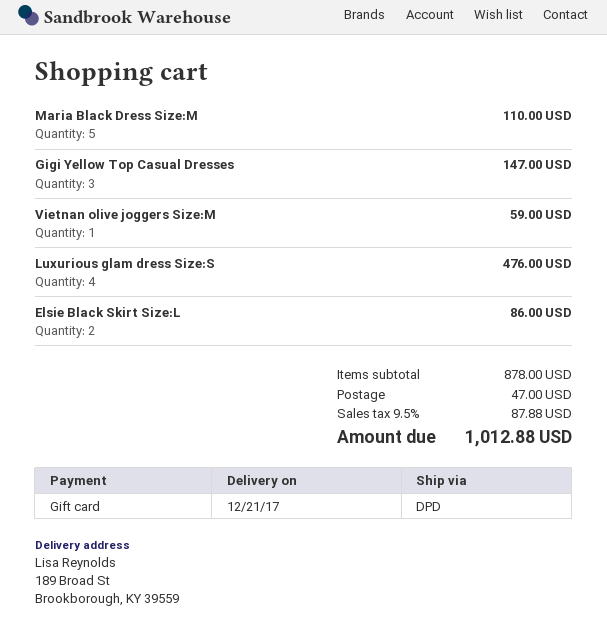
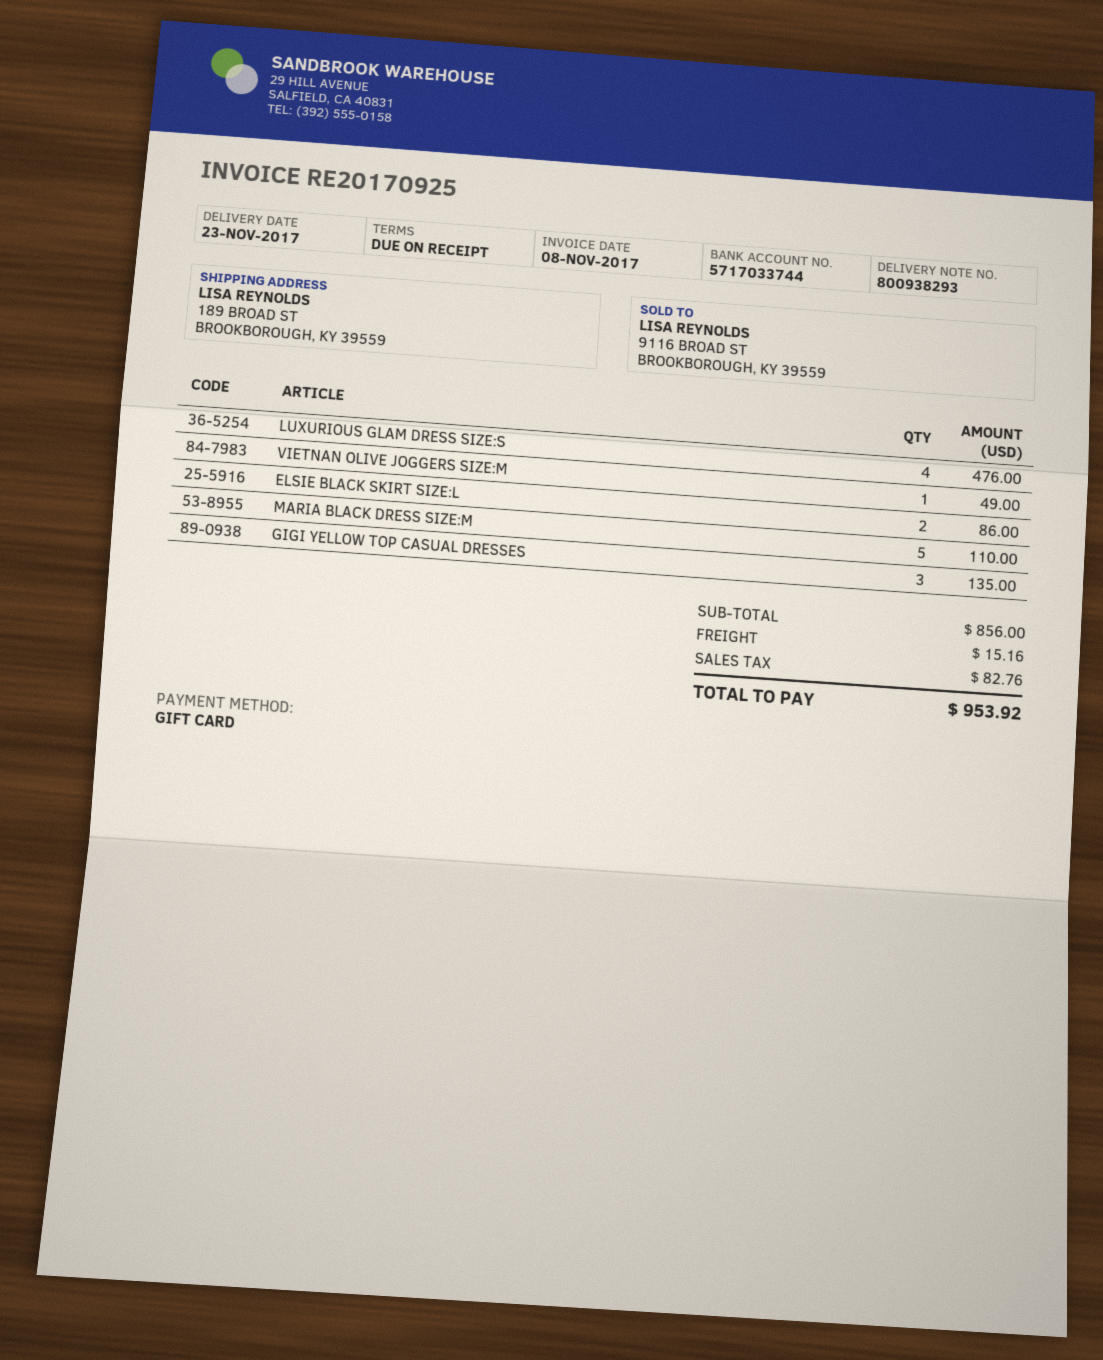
delivery date: 2017-12-21 -> 2017-11-23
Gigi Yellow Top Casual Dresses: 3 for 147.00 -> 3 for 135.00
Vietnan olive joggers Size:M: 1 for 59.00 -> 1 for 49.00
subtotal: 878.00 -> 856.00
shipping: 47.00 -> 15.16
tax: 87.88 -> 82.76
total: 1012.88 -> 953.92

